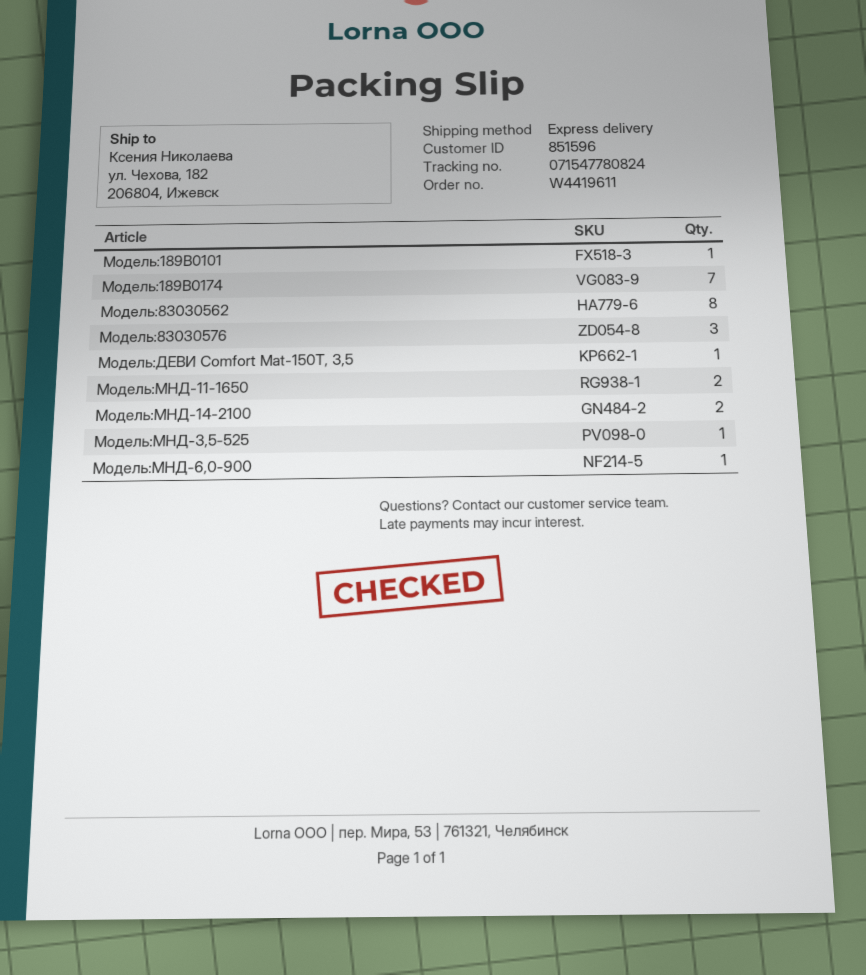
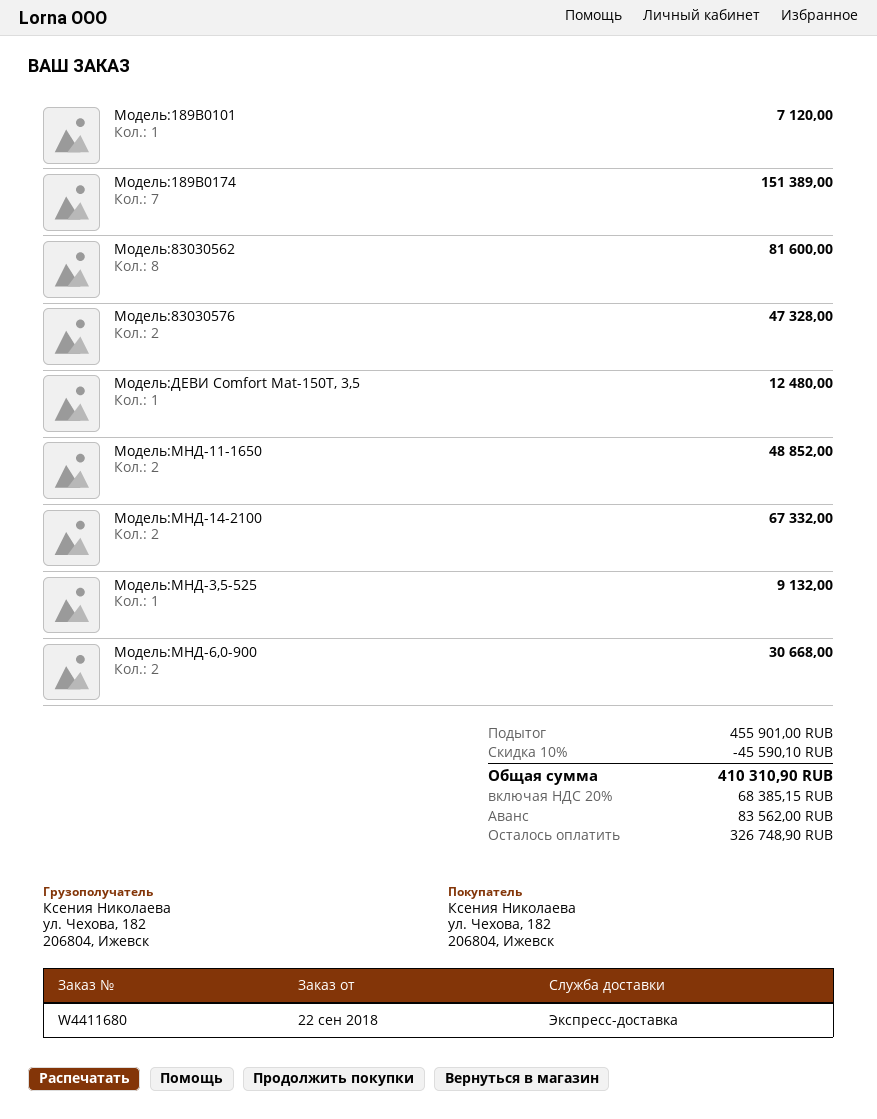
order number: W4419611 -> W4411680
Модель:83030576: 3 -> 2
Модель:МНД-6,0-900: 1 -> 2

